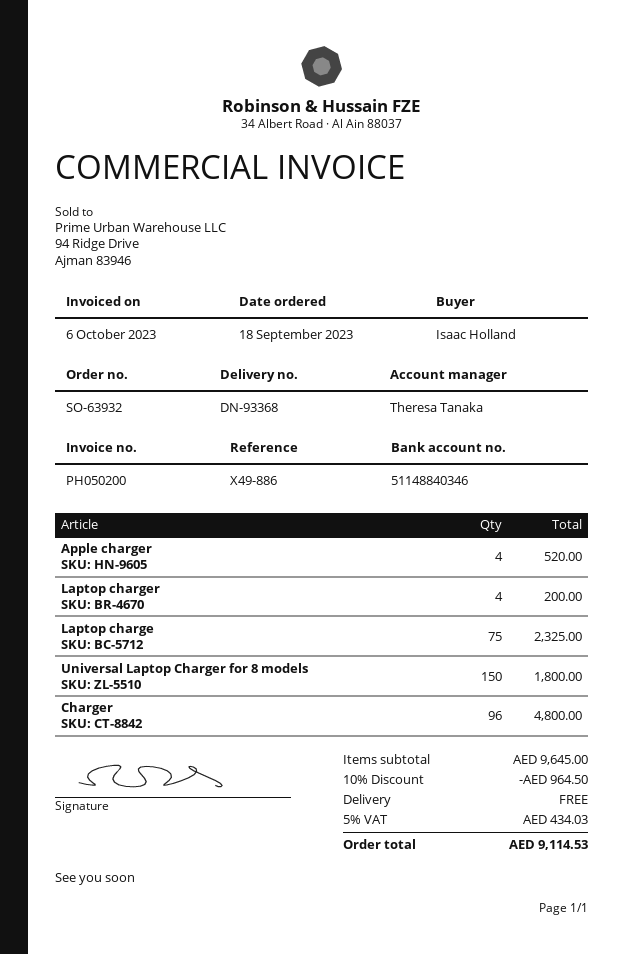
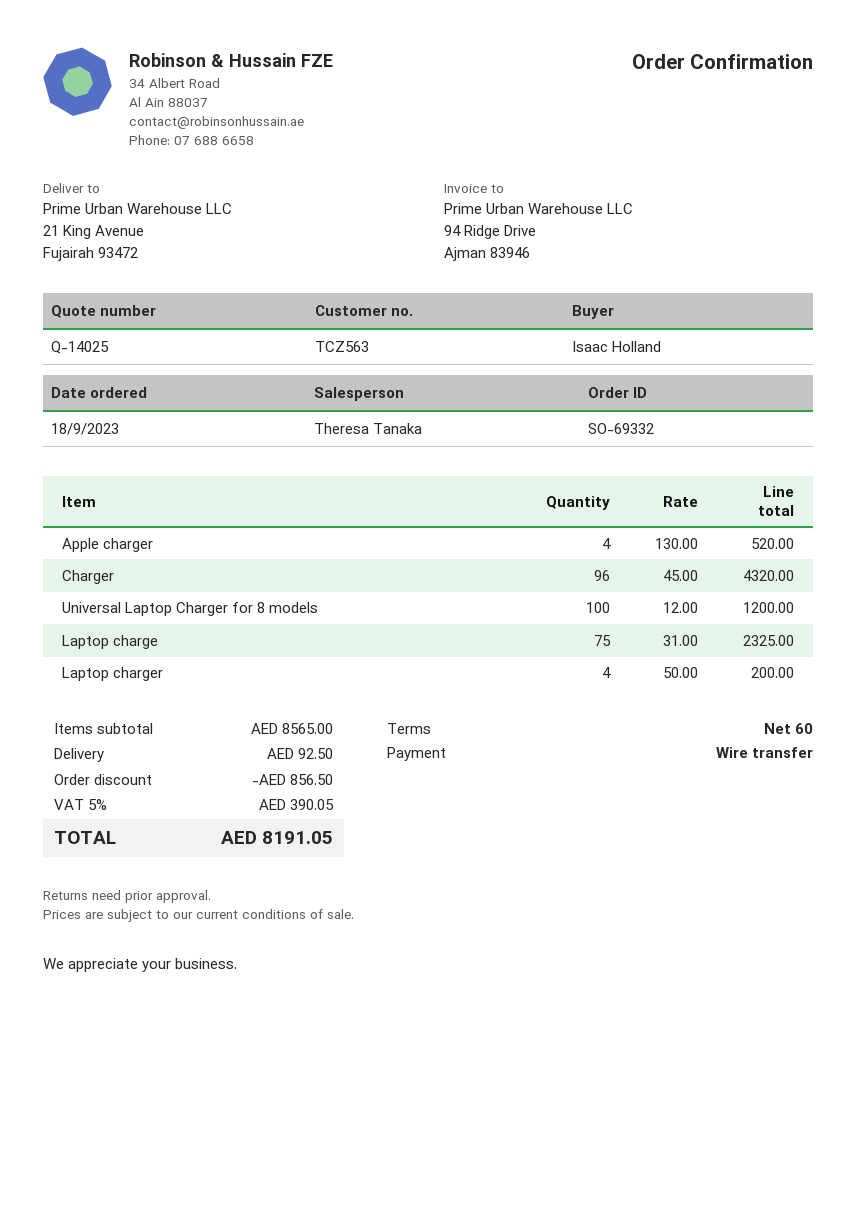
order number: SO-63932 -> SO-69332
Universal Laptop Charger for 8 models: 150 for 1800.00 -> 100 for 1200.00
Charger: 96 for 4800.00 -> 96 for 4320.00
subtotal: 9645.00 -> 8565.00
discount: 964.50 -> 856.50
shipping: 0.00 -> 92.50
tax: 5% = 434.03 -> 5% = 390.05
total: 9114.53 -> 8191.05

